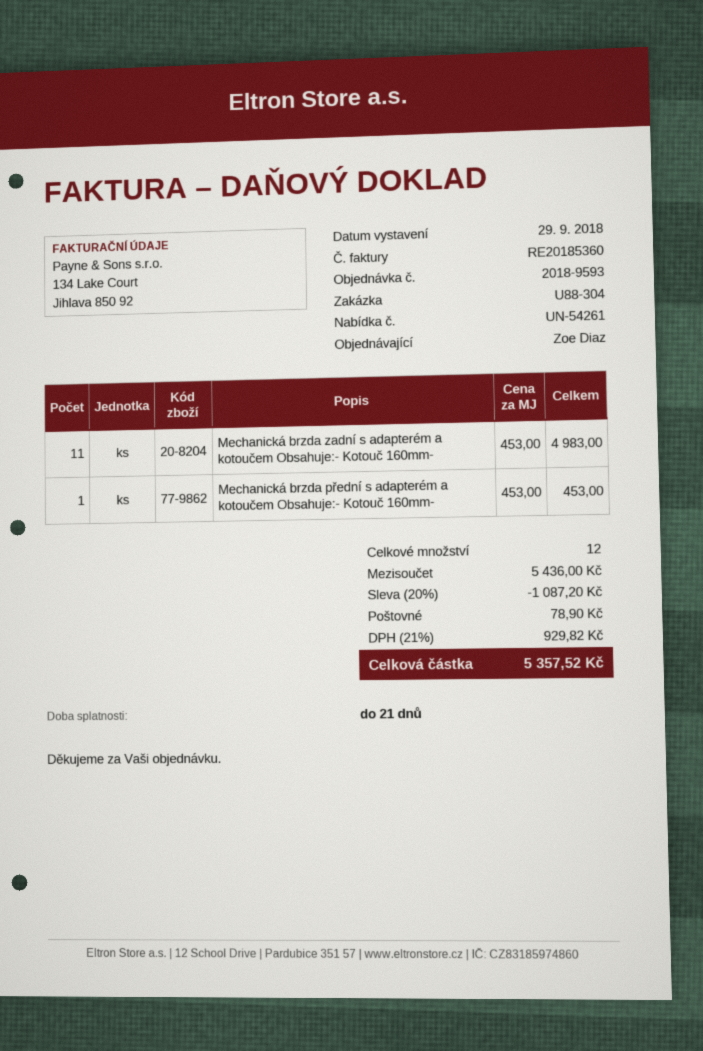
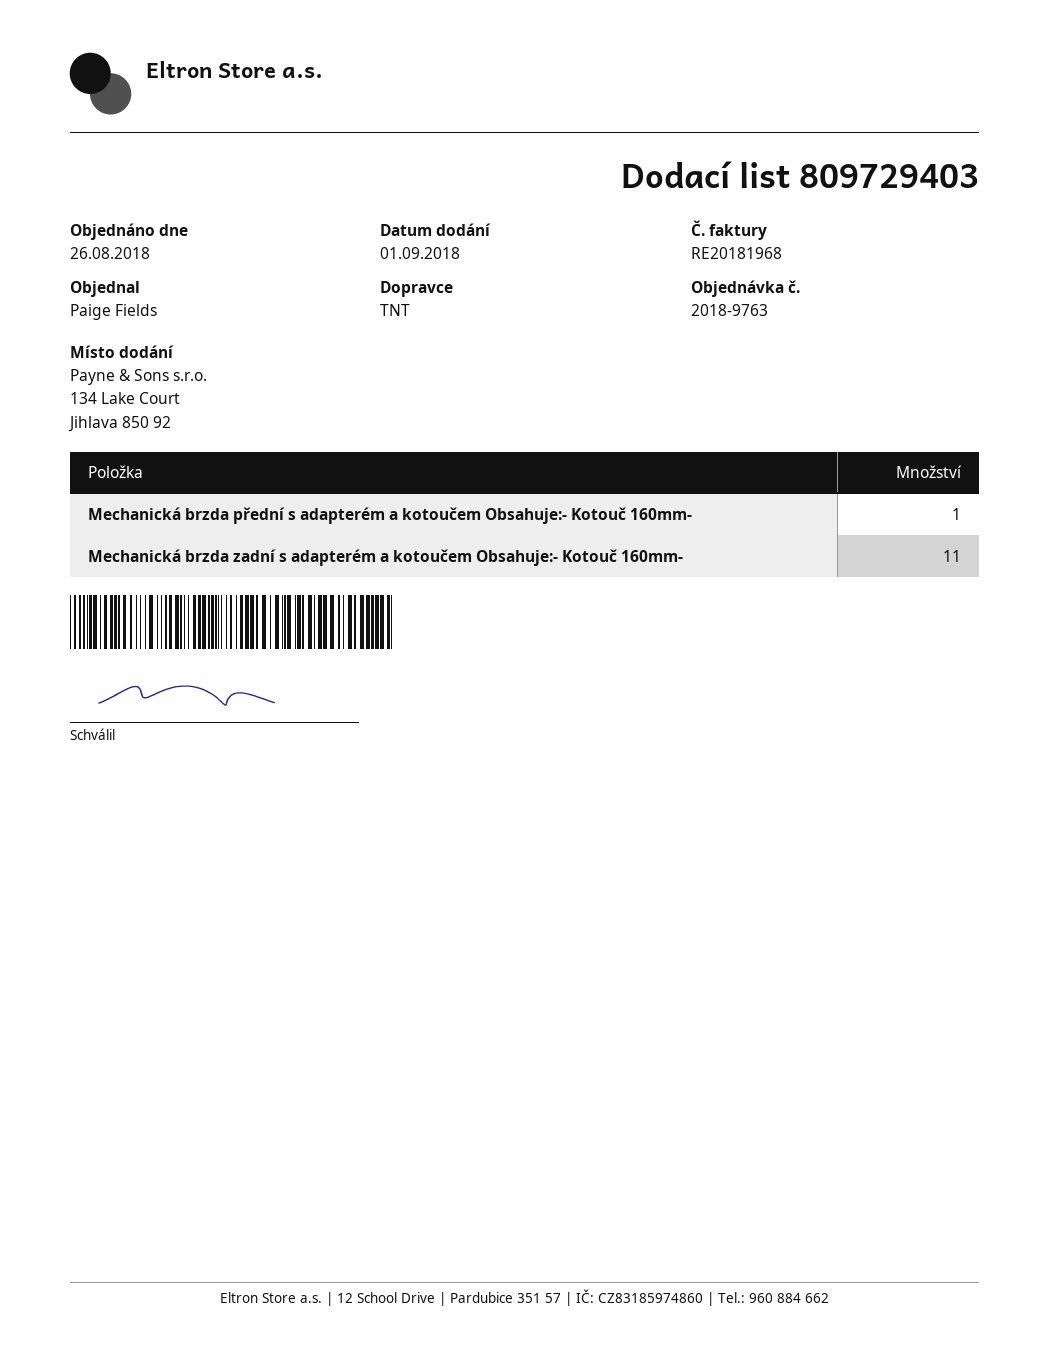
order number: 2018-9593 -> 2018-9763
invoice number: RE20185360 -> RE20181968
ordered by: Zoe Diaz -> Paige Fields

